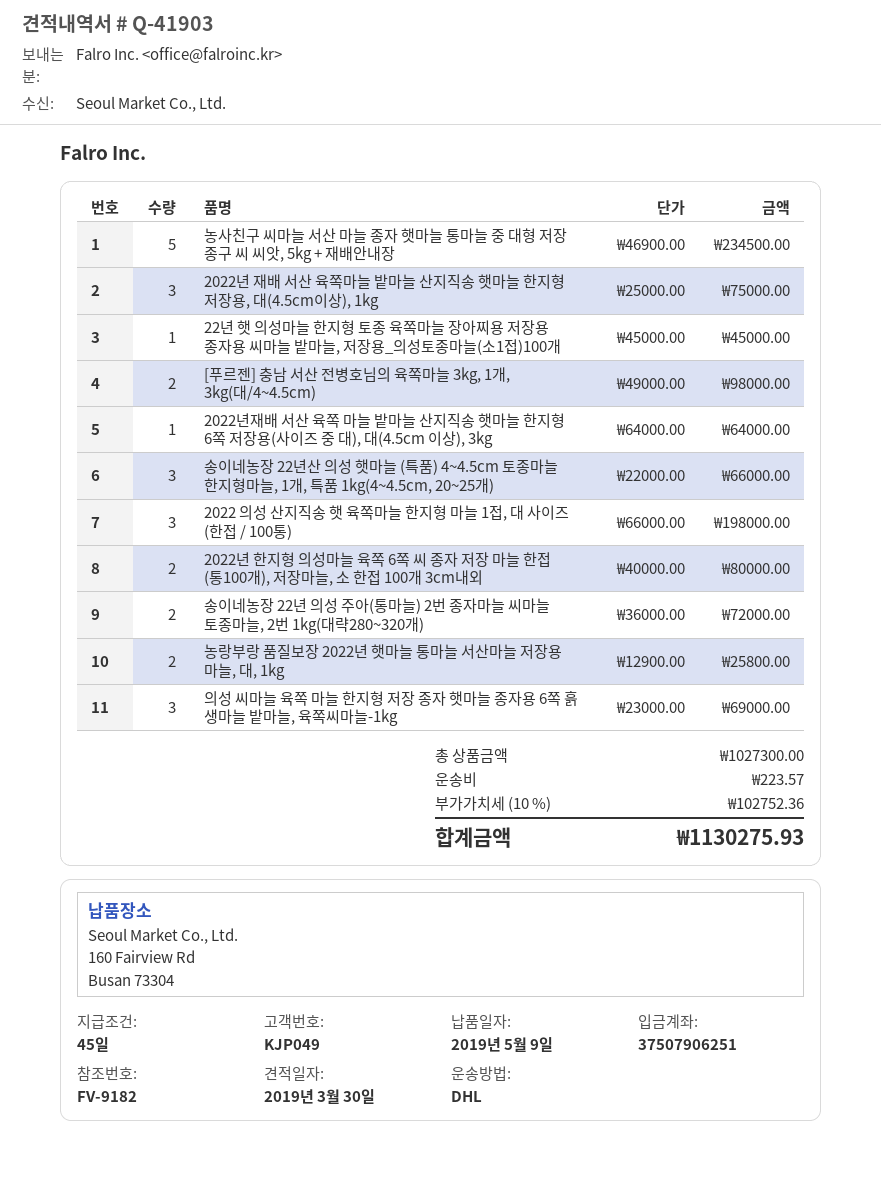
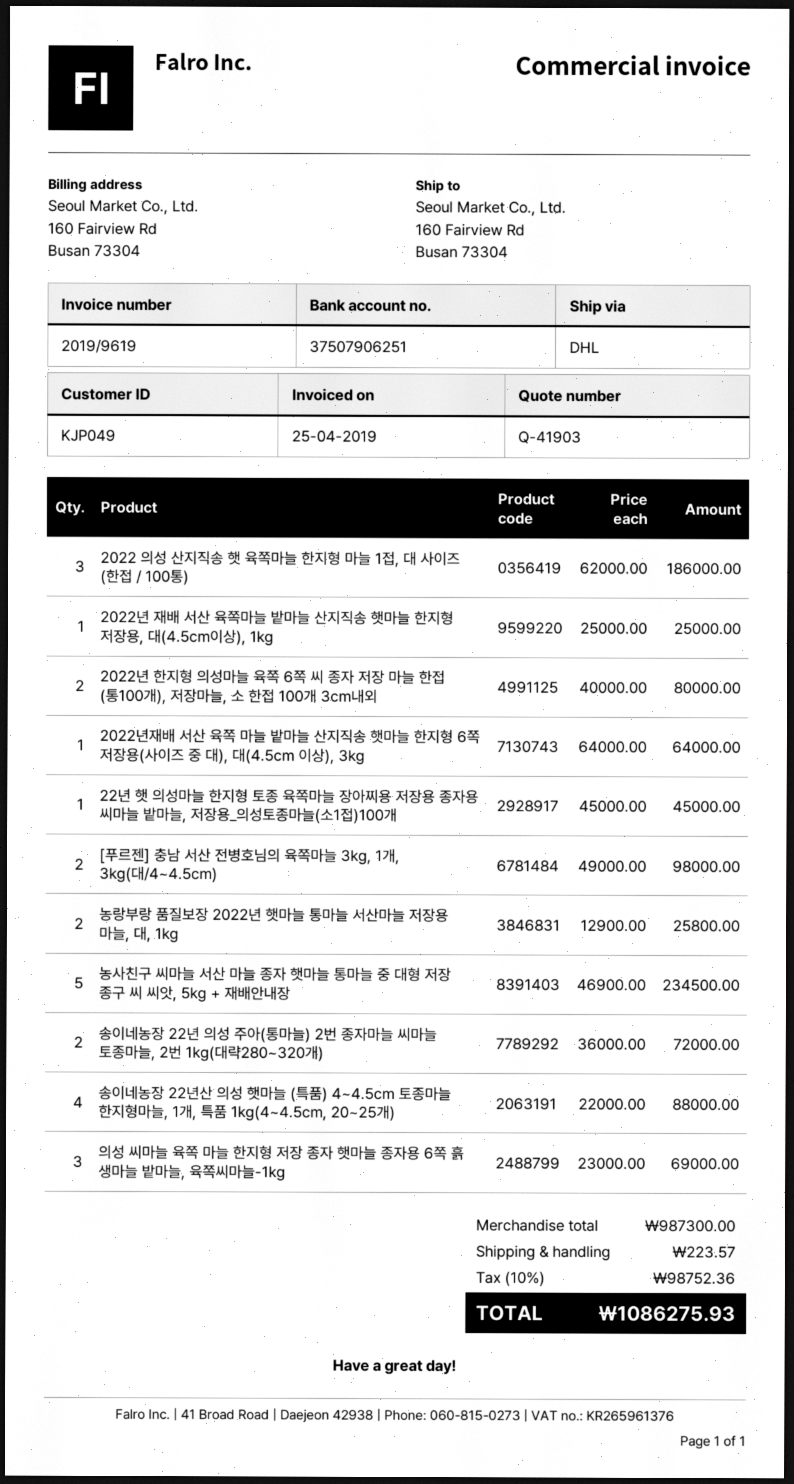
2022년 재배 서산 육쪽마늘 밭마늘 산지직송 햇마늘 한지형 저장용, 대(4.5cm이상), 1kg: 3 x 25000.00 = 75000.00 -> 1 x 25000.00 = 25000.00
송이네농장 22년산 의성 햇마늘 (특품) 4~4.5cm 토종마늘 한지형마늘, 1개, 특품 1kg(4~4.5cm, 20~25개): 3 x 22000.00 = 66000.00 -> 4 x 22000.00 = 88000.00
2022 의성 산지직송 햇 육쪽마늘 한지형 마늘 1접, 대 사이즈 (한접 / 100통): 3 x 66000.00 = 198000.00 -> 3 x 62000.00 = 186000.00
subtotal: 1027300.00 -> 987300.00
tax: 10% = 102752.36 -> 10% = 98752.36
total: 1130275.93 -> 1086275.93

